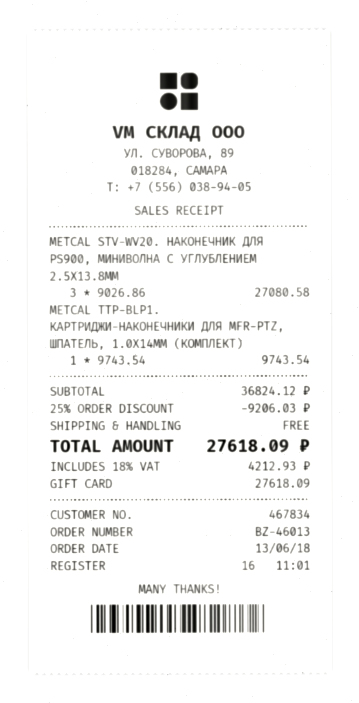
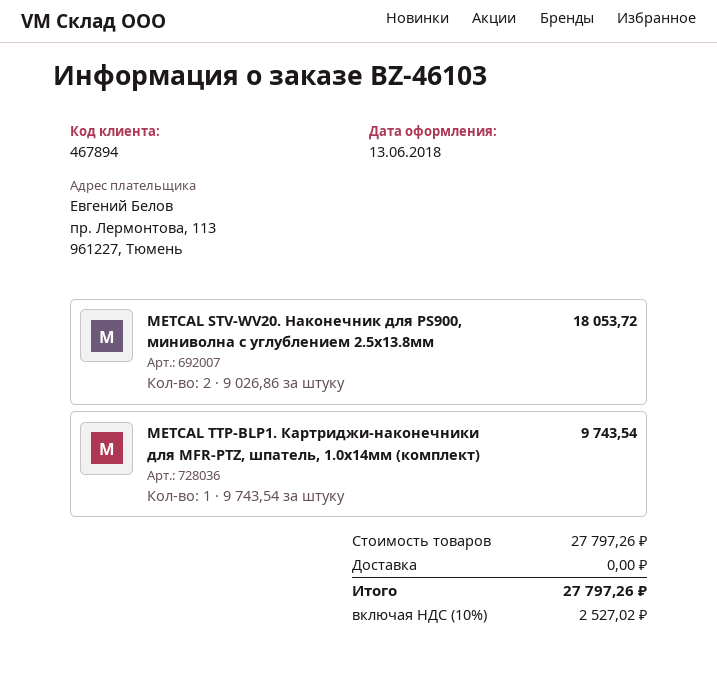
order number: BZ-46013 -> BZ-46103
customer number: 467834 -> 467894
METCAL STV-WV20. НАКОНЕЧНИК ДЛЯ PS900, МИНИВОЛНА С УГЛУБЛЕНИЕМ 2.5Х13.8ММ: 3 x 9026.86 = 27080.58 -> 2 x 9026.86 = 18053.72
subtotal: 36824.12 -> 27797.26
discount: 25% = 9206.03 -> none
tax: 18% = 4212.93 -> 10% = 2527.02
total: 27618.09 -> 27797.26

